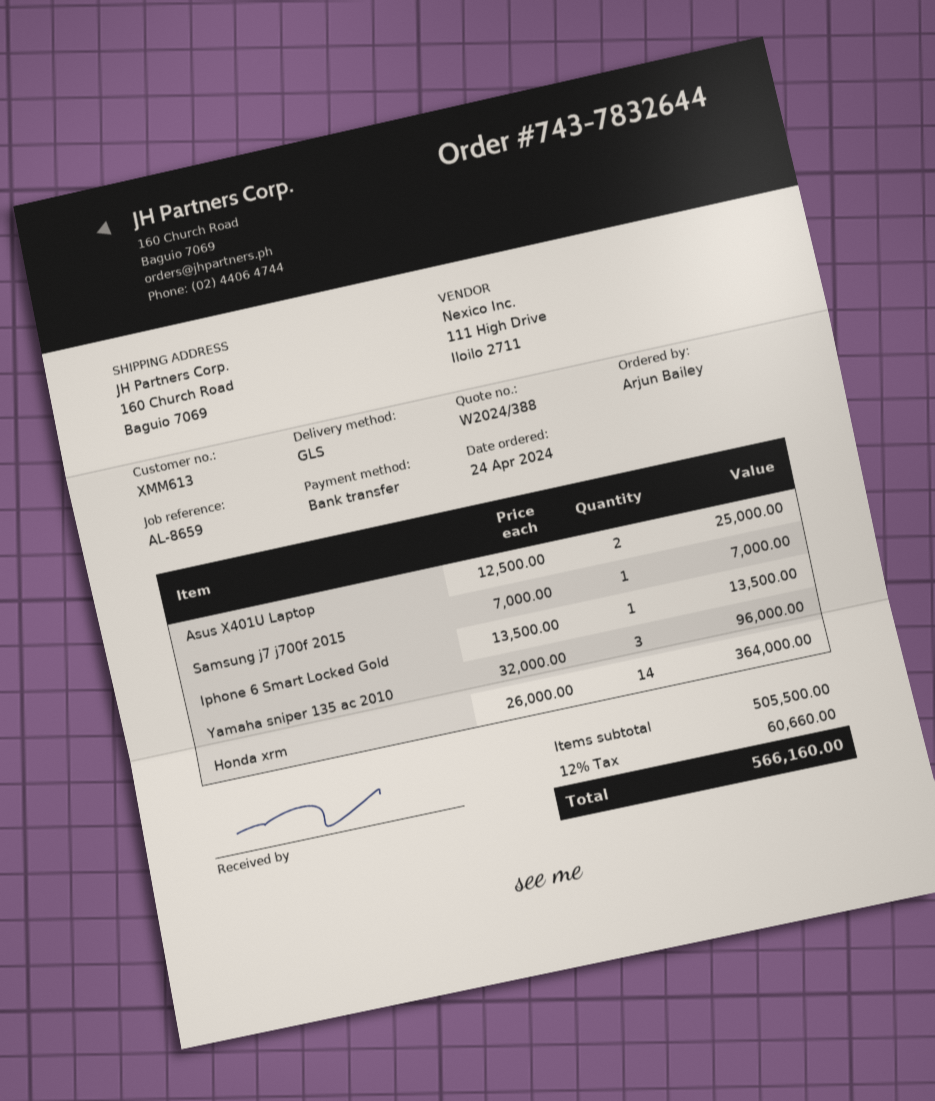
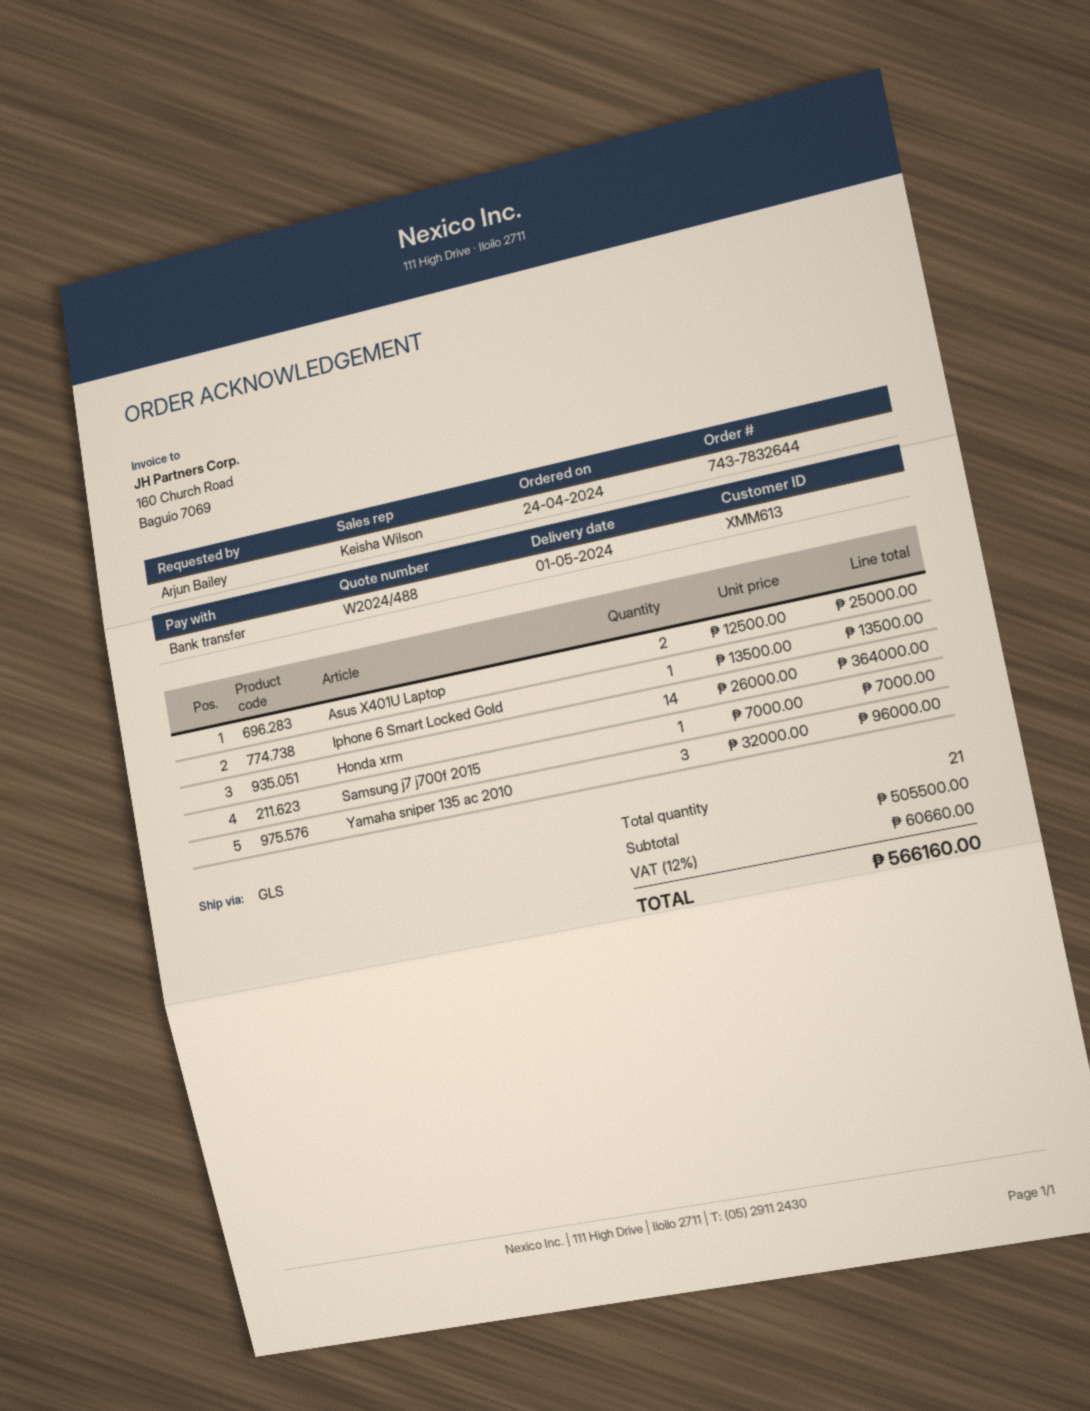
quote number: W2024/388 -> W2024/488

